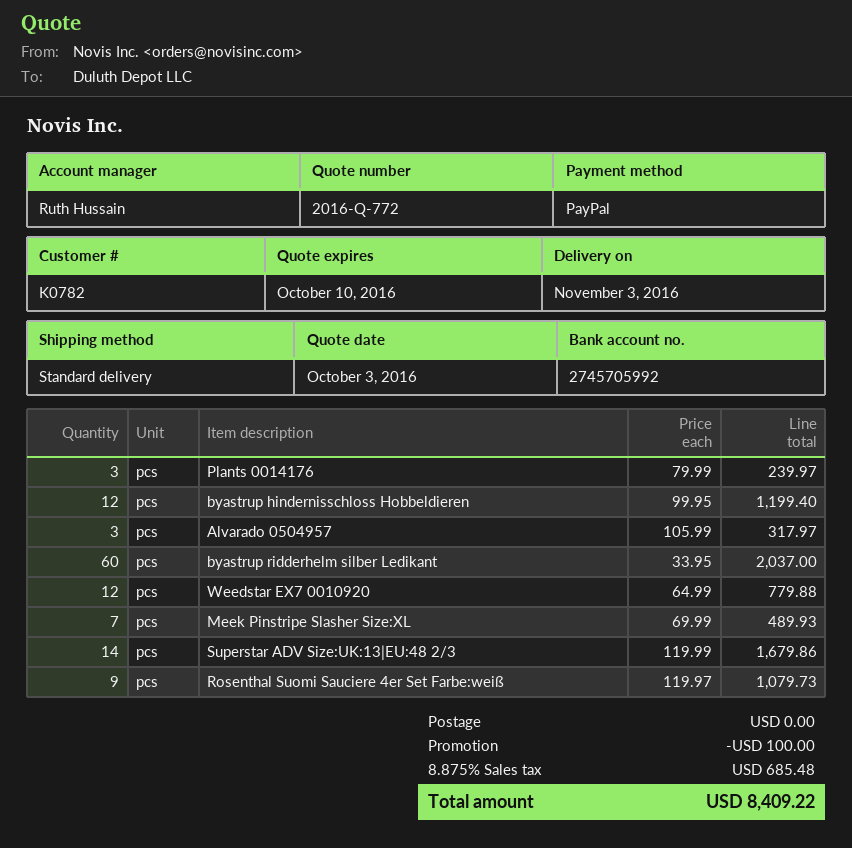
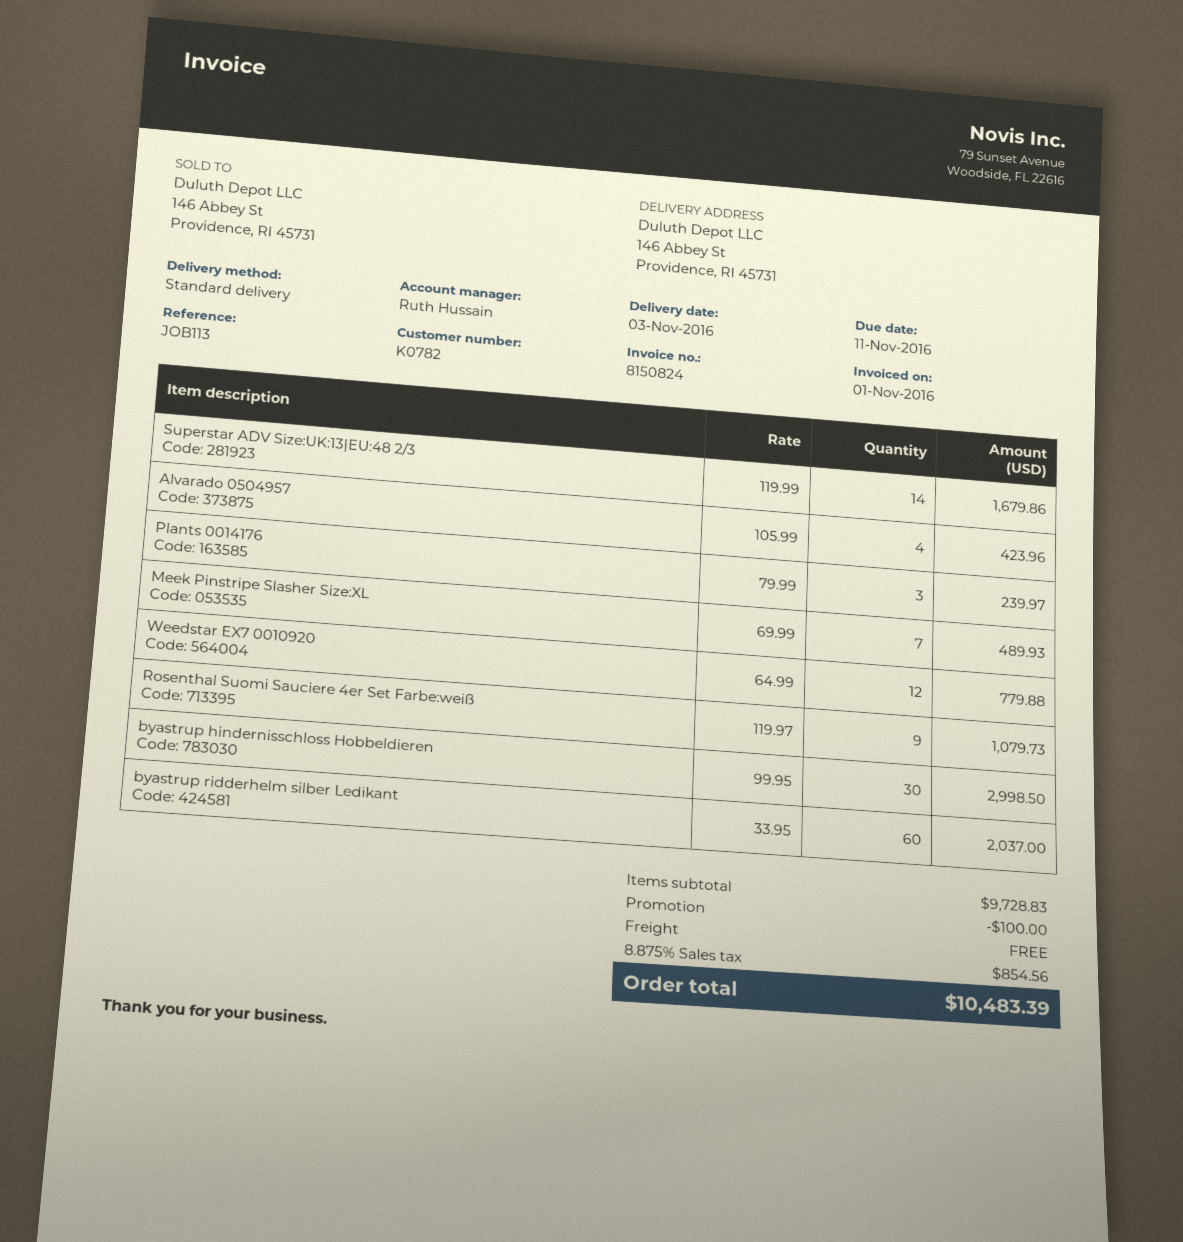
byastrup hindernisschloss Hobbeldieren: 12 x 99.95 = 1199.40 -> 30 x 99.95 = 2998.50
Alvarado 0504957: 3 x 105.99 = 317.97 -> 4 x 105.99 = 423.96
tax: 8.875% = 685.48 -> 8.875% = 854.56
total: 8409.22 -> 10483.39

